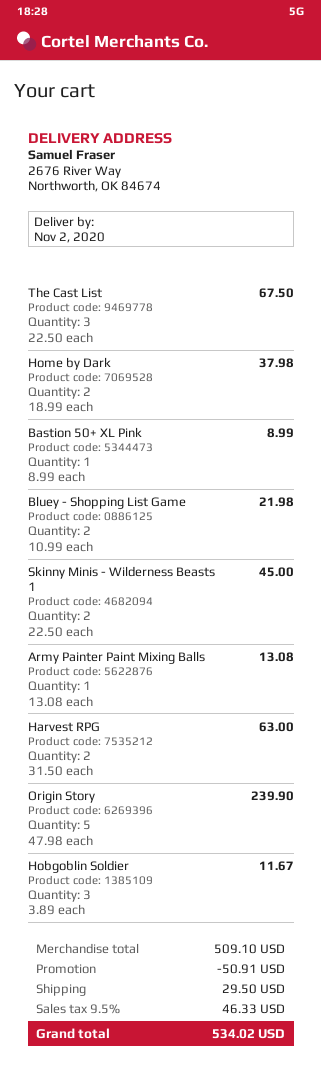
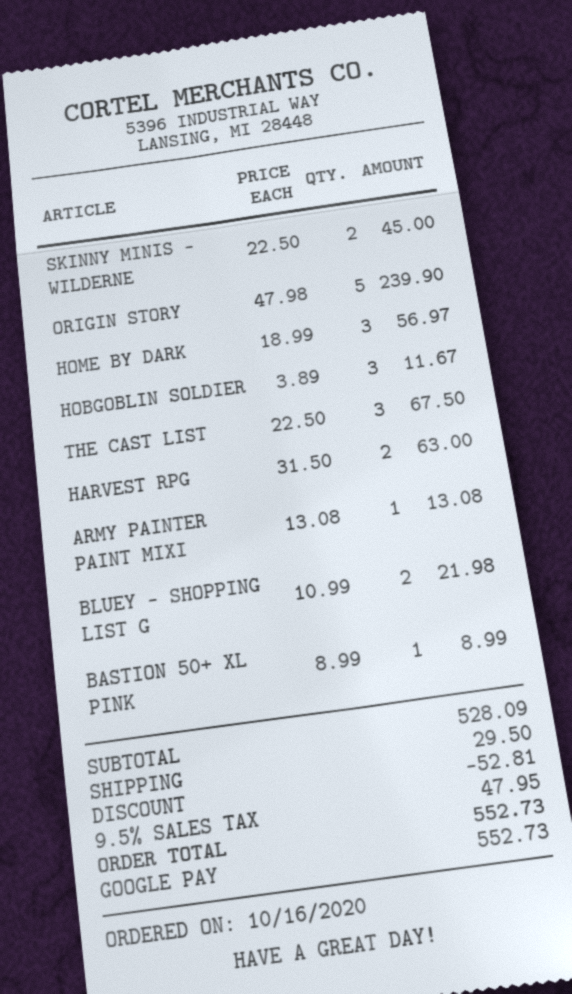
Home by Dark: 2 x 18.99 = 37.98 -> 3 x 18.99 = 56.97
subtotal: 509.10 -> 528.09
discount: 50.91 -> 52.81
tax: 9.5% = 46.33 -> 9.5% = 47.95
total: 534.02 -> 552.73

